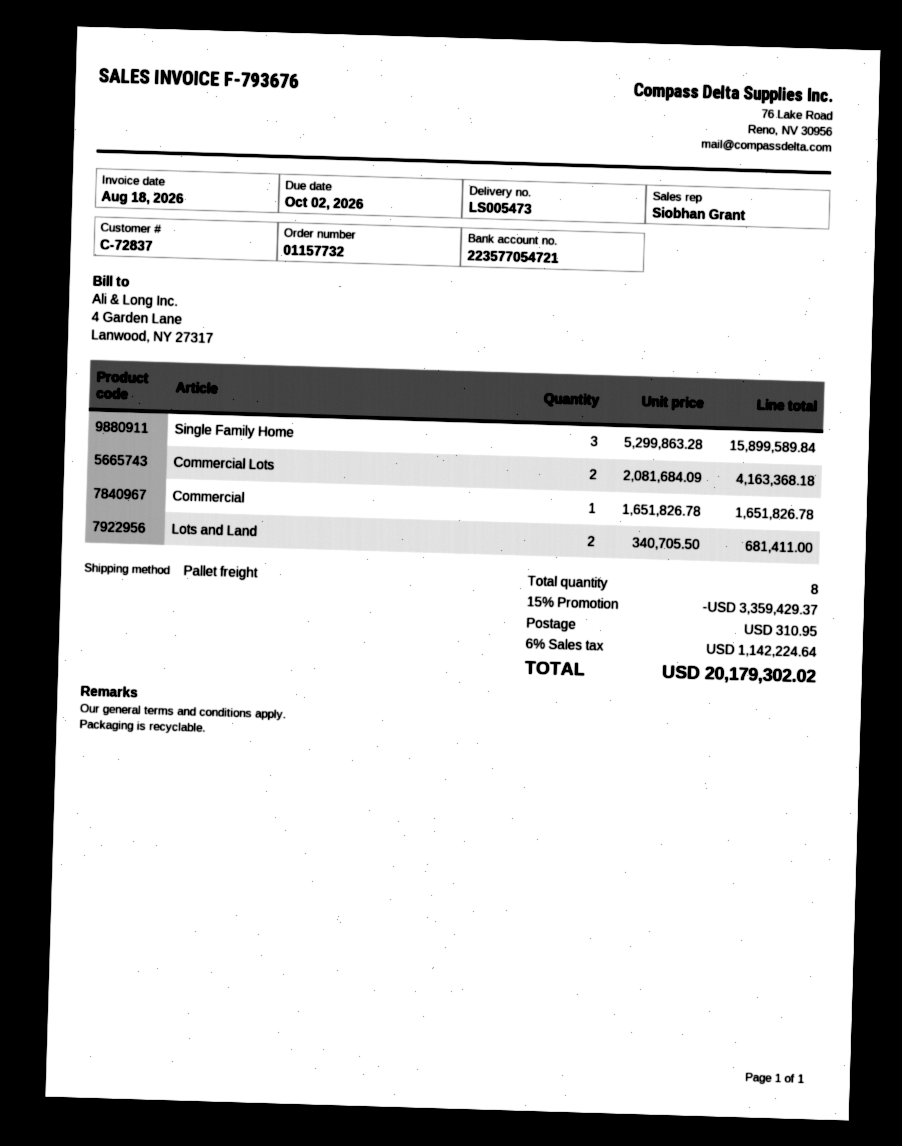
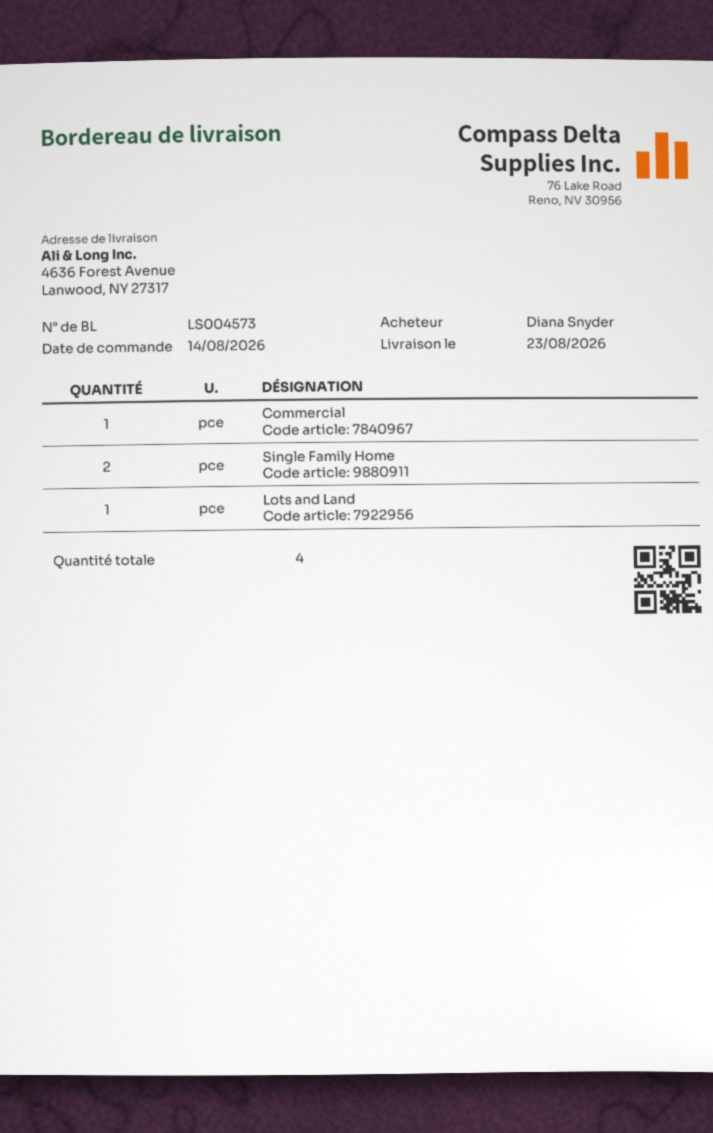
delivery note number: LS005473 -> LS004573
Single Family Home: 3 -> 2
Commercial Lots: 2 -> none
Lots and Land: 2 -> 1
total quantity: 8 -> 4

